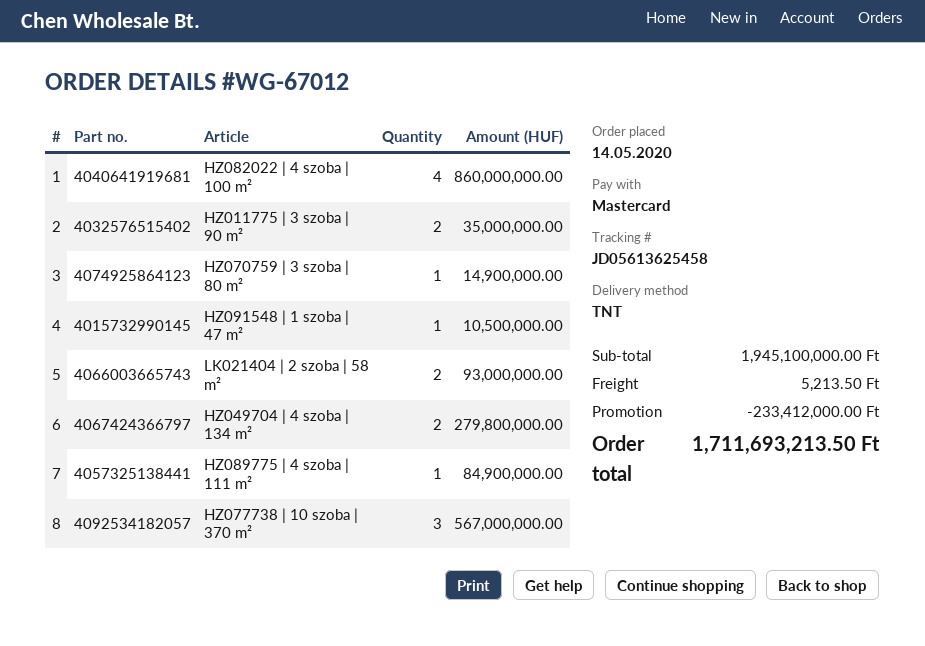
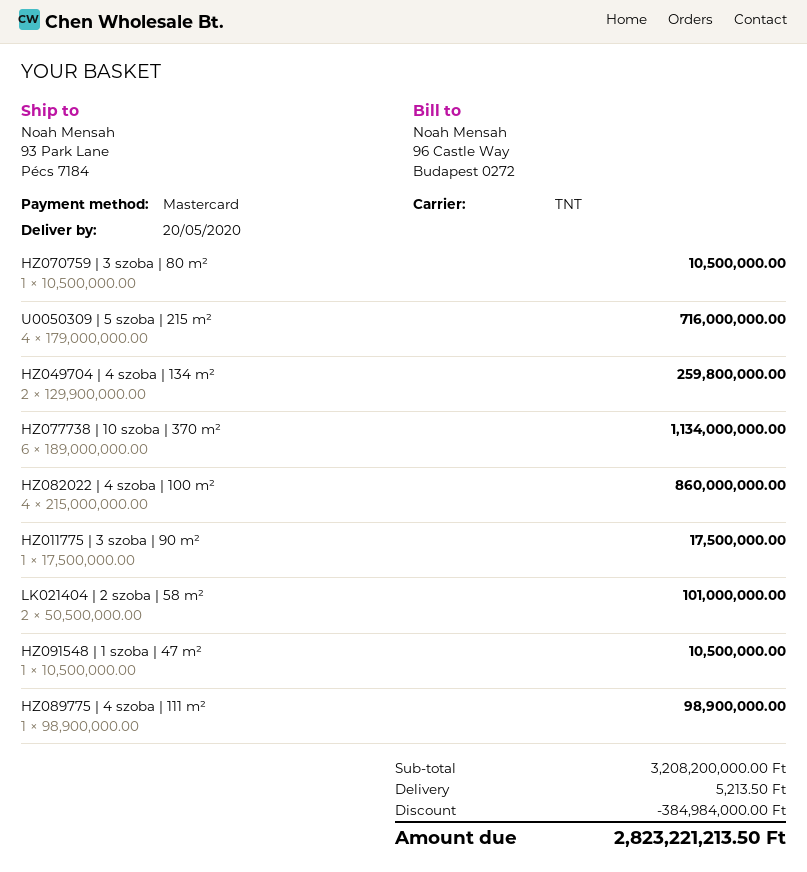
HZ011775 | 3 szoba | 90 m²: 2 for 35000000.00 -> 1 for 17500000.00
HZ070759 | 3 szoba | 80 m²: 1 for 14900000.00 -> 1 for 10500000.00
LK021404 | 2 szoba | 58 m²: 2 for 93000000.00 -> 2 for 101000000.00
HZ049704 | 4 szoba | 134 m²: 2 for 279800000.00 -> 2 for 259800000.00
HZ089775 | 4 szoba | 111 m²: 1 for 84900000.00 -> 1 for 98900000.00
HZ077738 | 10 szoba | 370 m²: 3 for 567000000.00 -> 6 for 1134000000.00
U0050309 | 5 szoba | 215 m²: none -> 4 for 716000000.00
subtotal: 1945100000.00 -> 3208200000.00
discount: 233412000.00 -> 384984000.00
total: 1711693213.50 -> 2823221213.50

